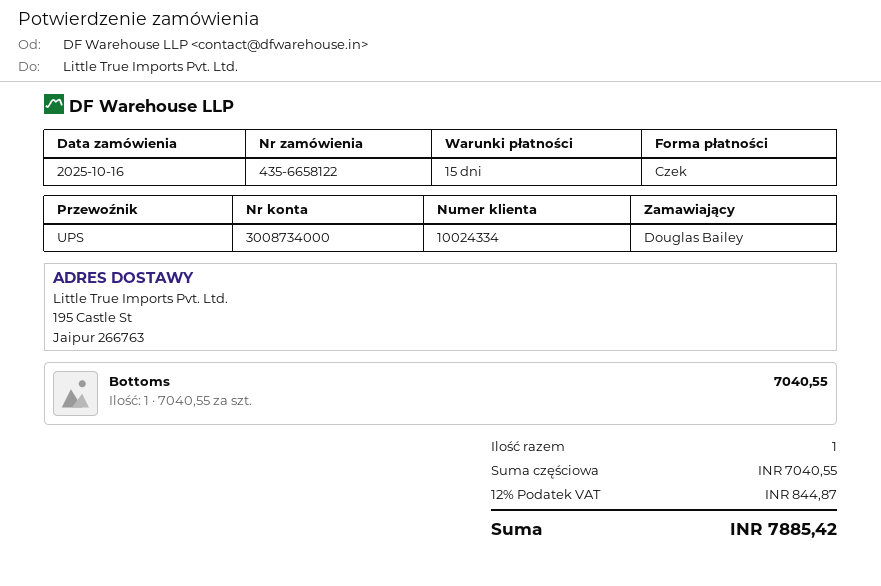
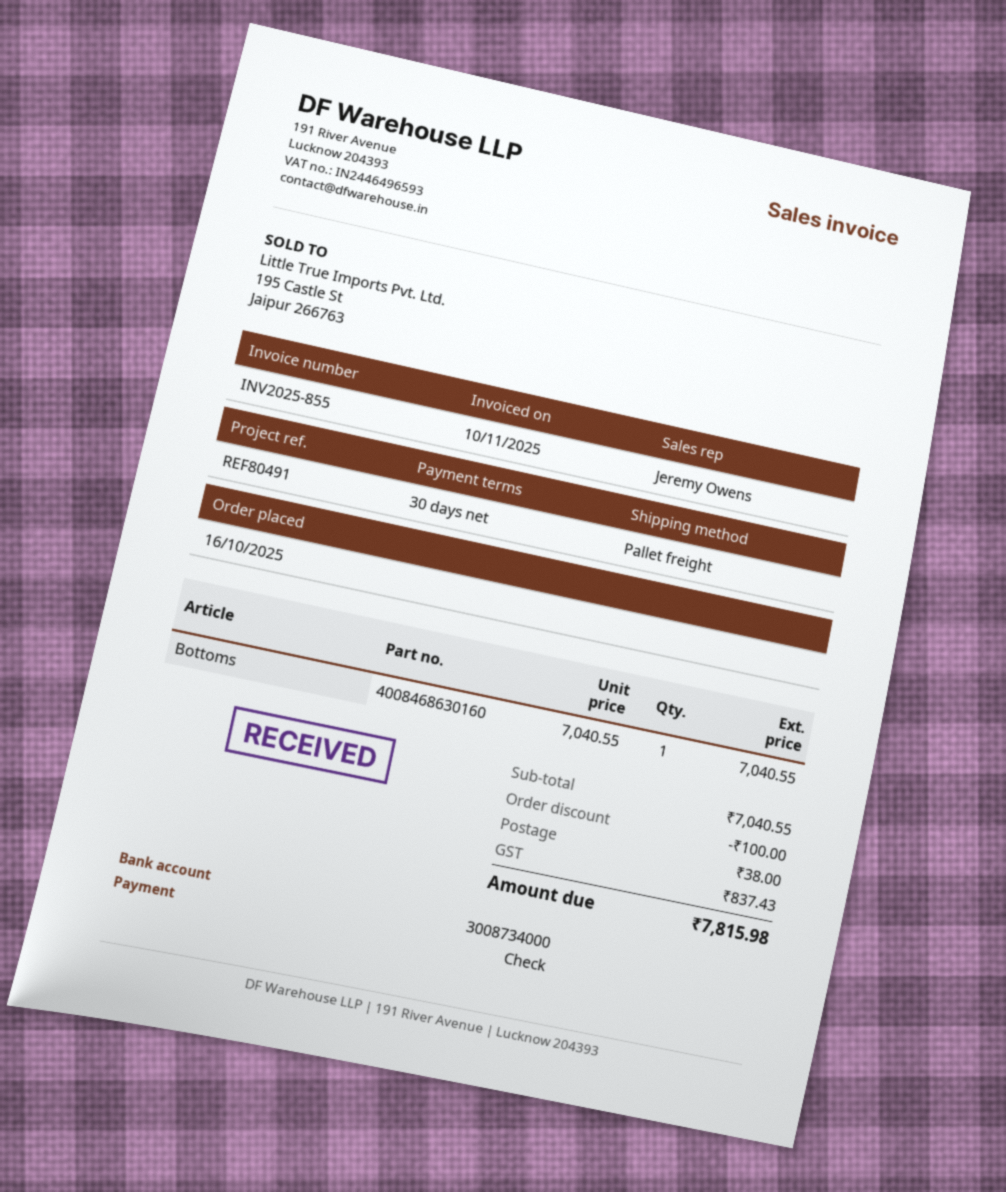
payment terms: 15 days -> 30 days
shipping method: UPS -> pallet freight
discount: none -> 100.00
shipping: none -> 38.00
tax: 844.87 -> 837.43
total: 7885.42 -> 7815.98

